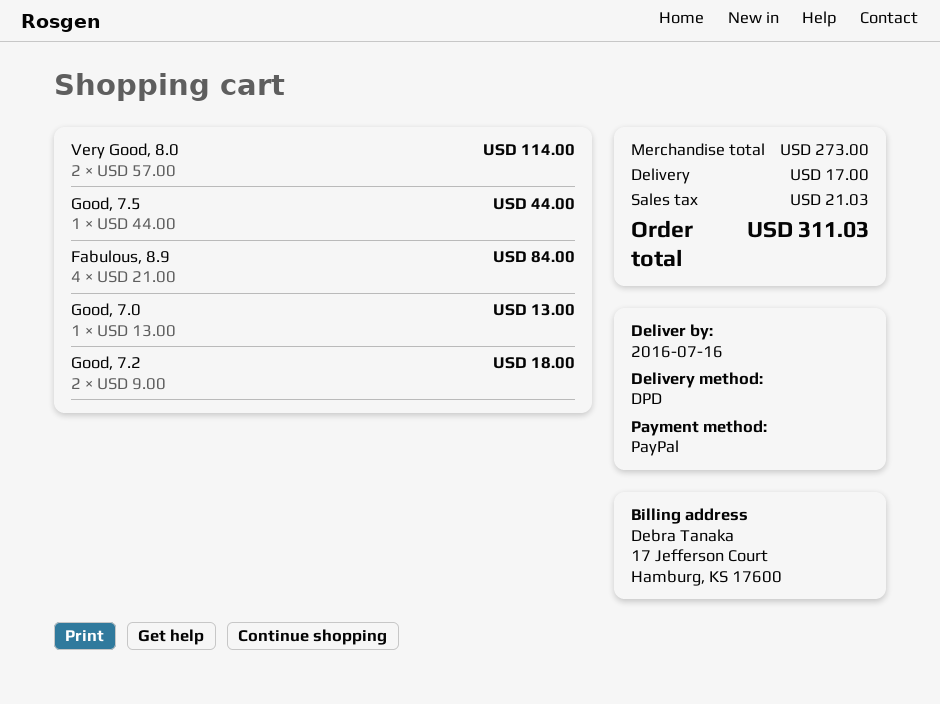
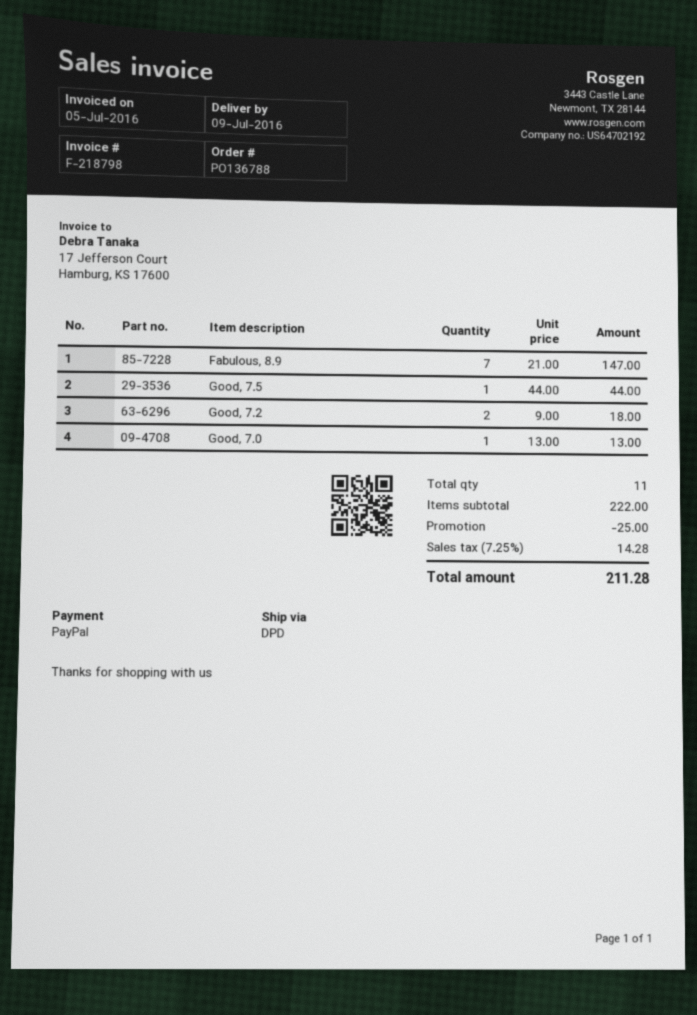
delivery date: 2016-07-16 -> 2016-07-09
Very Good, 8.0: 2 x 57.00 = 114.00 -> none
Fabulous, 8.9: 4 x 21.00 = 84.00 -> 7 x 21.00 = 147.00
subtotal: 273.00 -> 222.00
discount: none -> 25.00
shipping: 17.00 -> none
tax: 21.03 -> 14.28
total: 311.03 -> 211.28

